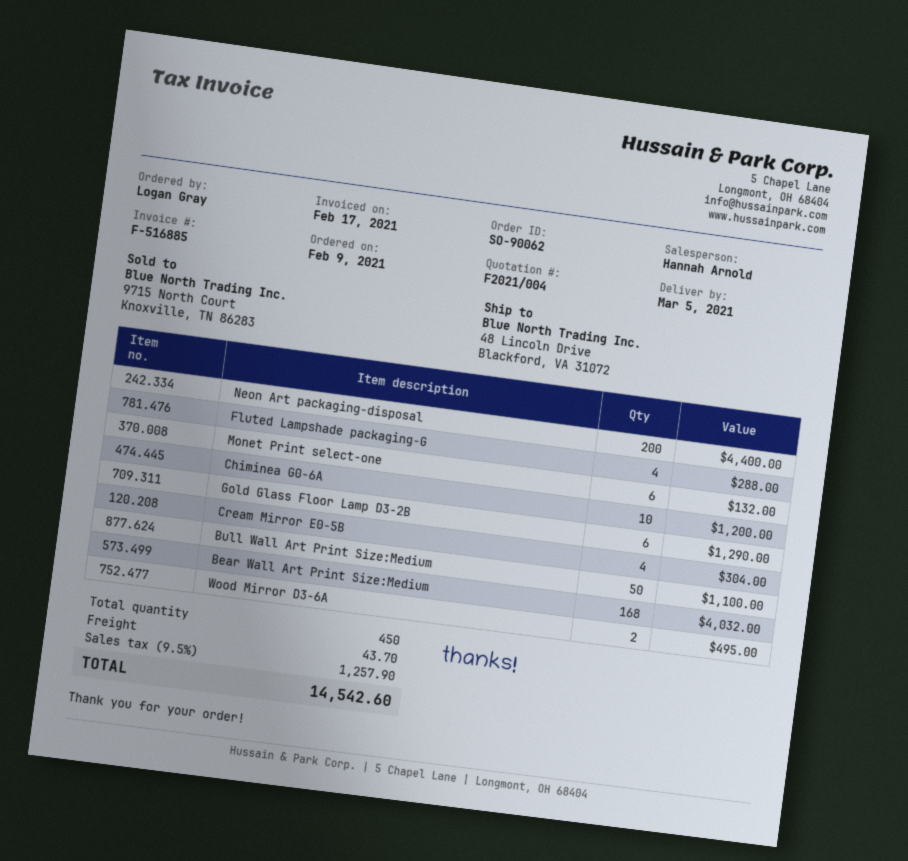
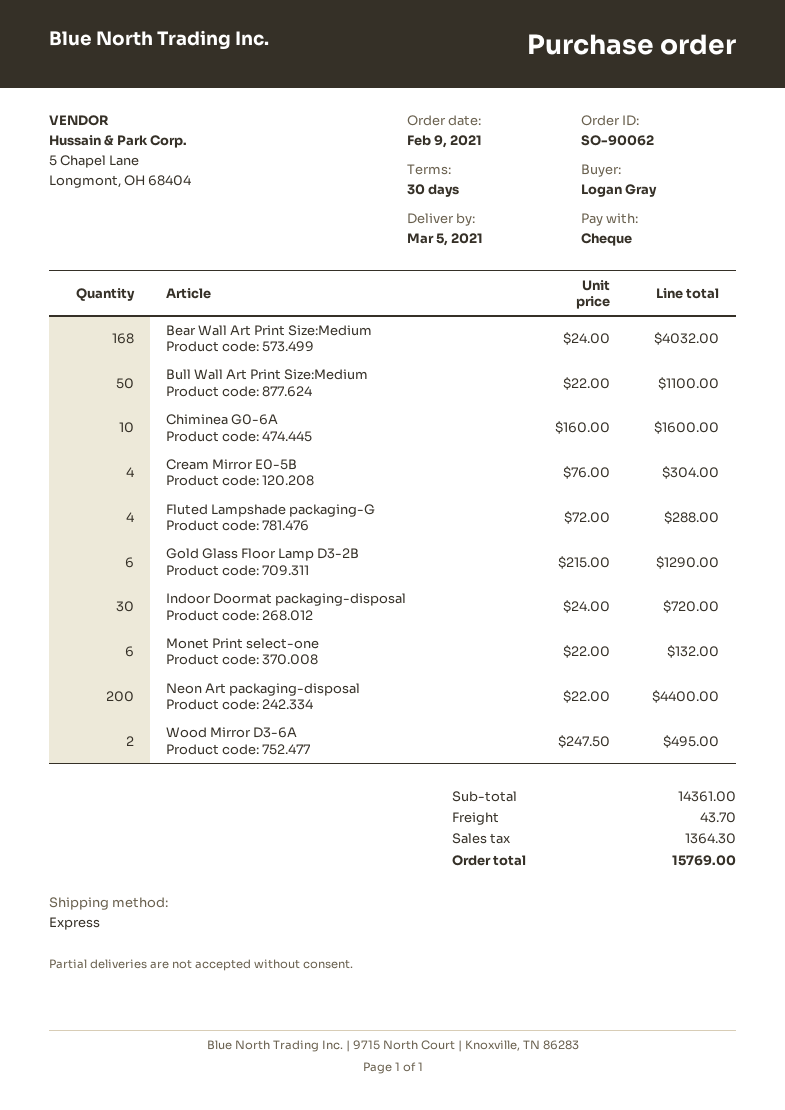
Chiminea G0-6A: 10 for 1200.00 -> 10 for 1600.00
Indoor Doormat packaging-disposal: none -> 30 for 720.00
tax: 1257.90 -> 1364.30
total: 14542.60 -> 15769.00

